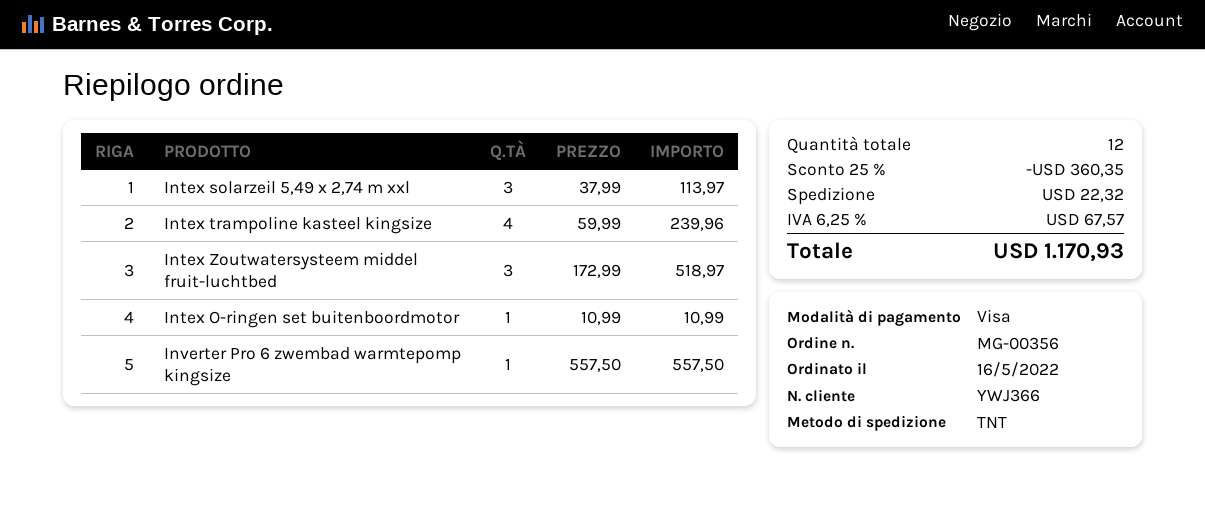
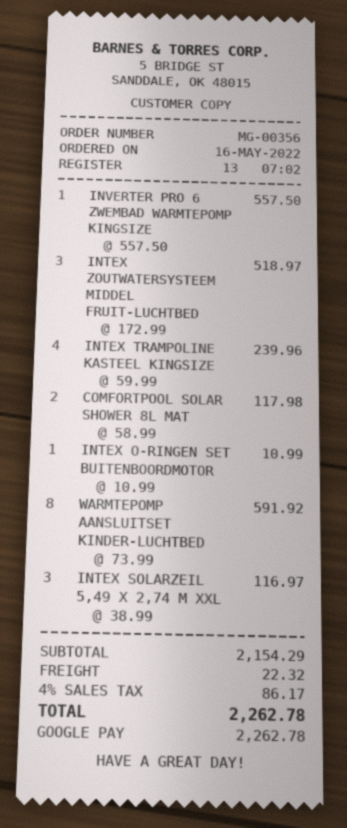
payment method: Visa -> Google Pay
Intex solarzeil 5,49 x 2,74 m xxl: 3 x 37.99 = 113.97 -> 3 x 38.99 = 116.97
COMFORTPOOL SOLAR SHOWER 8L MAT: none -> 2 x 58.99 = 117.98
WARMTEPOMP AANSLUITSET KINDER-LUCHTBED: none -> 8 x 73.99 = 591.92
discount: 25% = 360.35 -> none
tax: 6.25% = 67.57 -> 4% = 86.17
total: 1170.93 -> 2262.78

